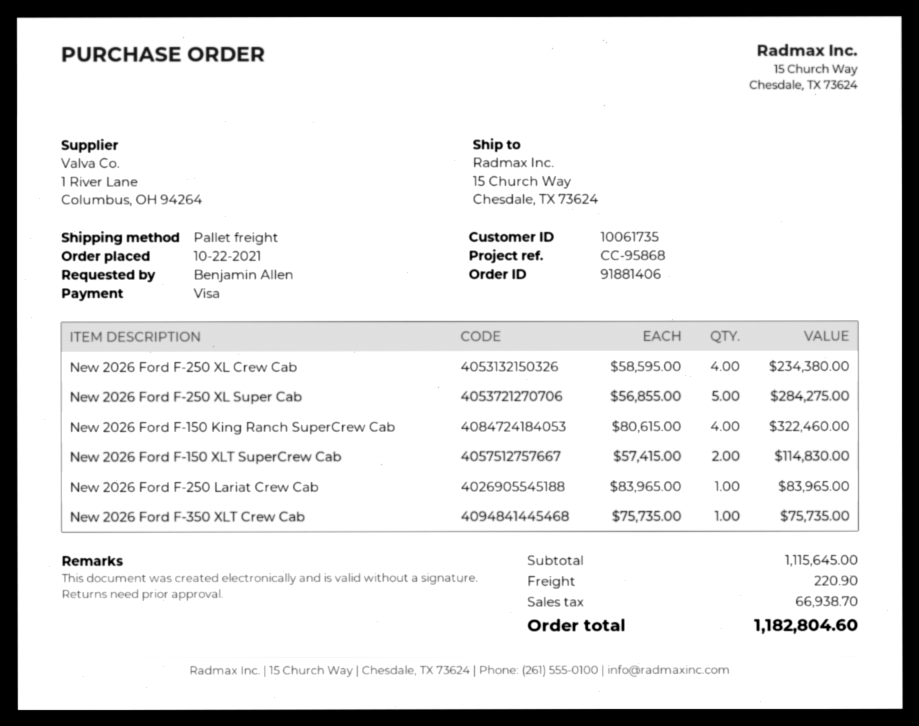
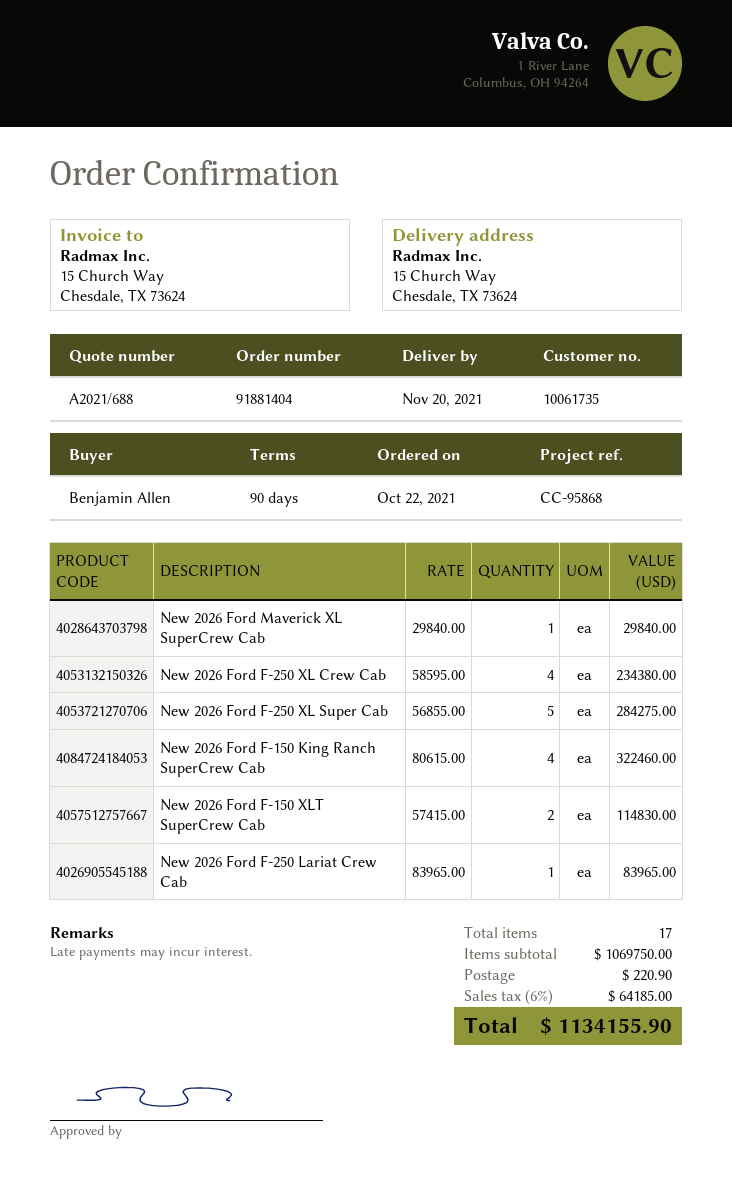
order number: 91881406 -> 91881404
New 2026 Ford F-350 XLT Crew Cab: 1 x 75735.00 = 75735.00 -> none
New 2026 Ford Maverick XL SuperCrew Cab: none -> 1 x 29840.00 = 29840.00
subtotal: 1115645.00 -> 1069750.00
tax: 66938.70 -> 64185.00
total: 1182804.60 -> 1134155.90

